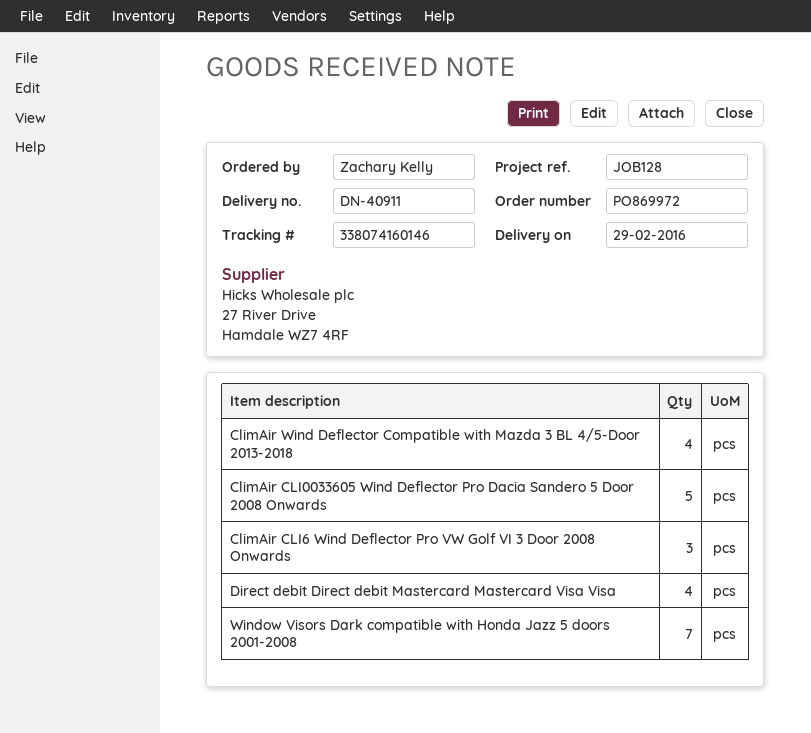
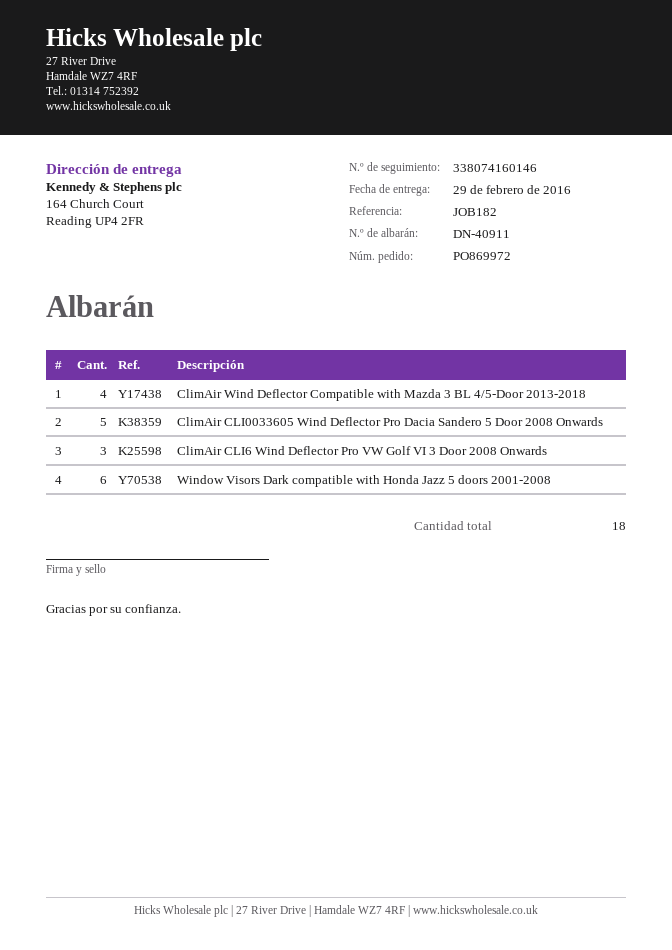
reference: JOB128 -> JOB182
Direct debit Direct debit Mastercard Mastercard Visa Visa: 4 -> none
Window Visors Dark compatible with Honda Jazz 5 doors 2001-2008: 7 -> 6

